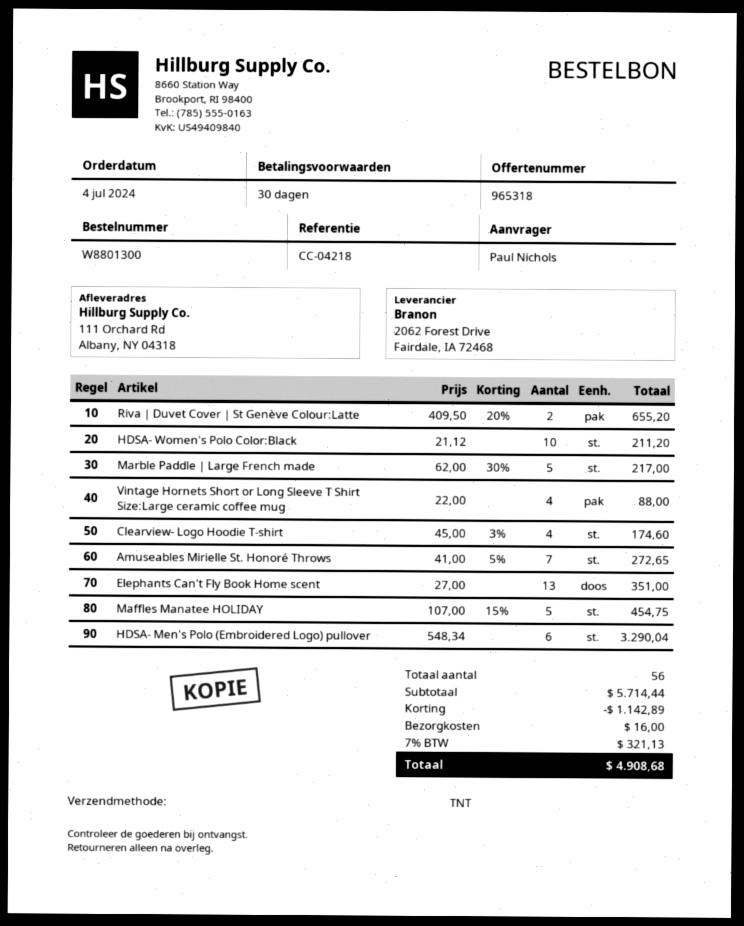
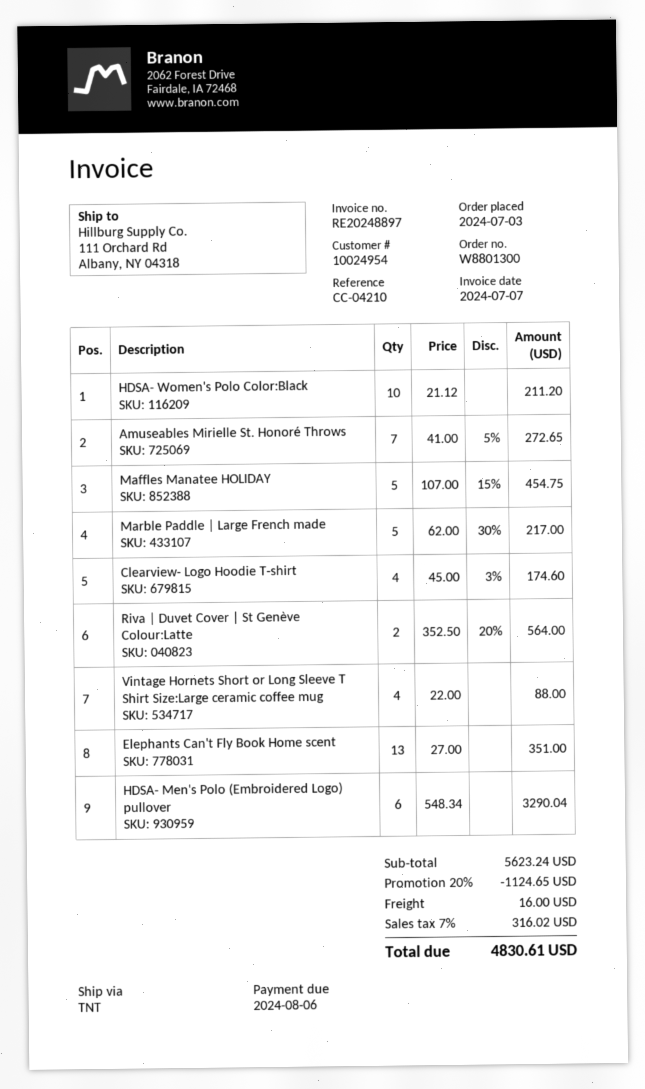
order date: 2024-07-04 -> 2024-07-03
reference: CC-04218 -> CC-04210
Riva | Duvet Cover | St Genève Colour:Latte: 2 x 409.50 - 20% = 655.20 -> 2 x 352.50 - 20% = 564.00
subtotal: 5714.44 -> 5623.24
discount: 1142.89 -> 1124.65
tax: 7% = 321.13 -> 7% = 316.02
total: 4908.68 -> 4830.61

